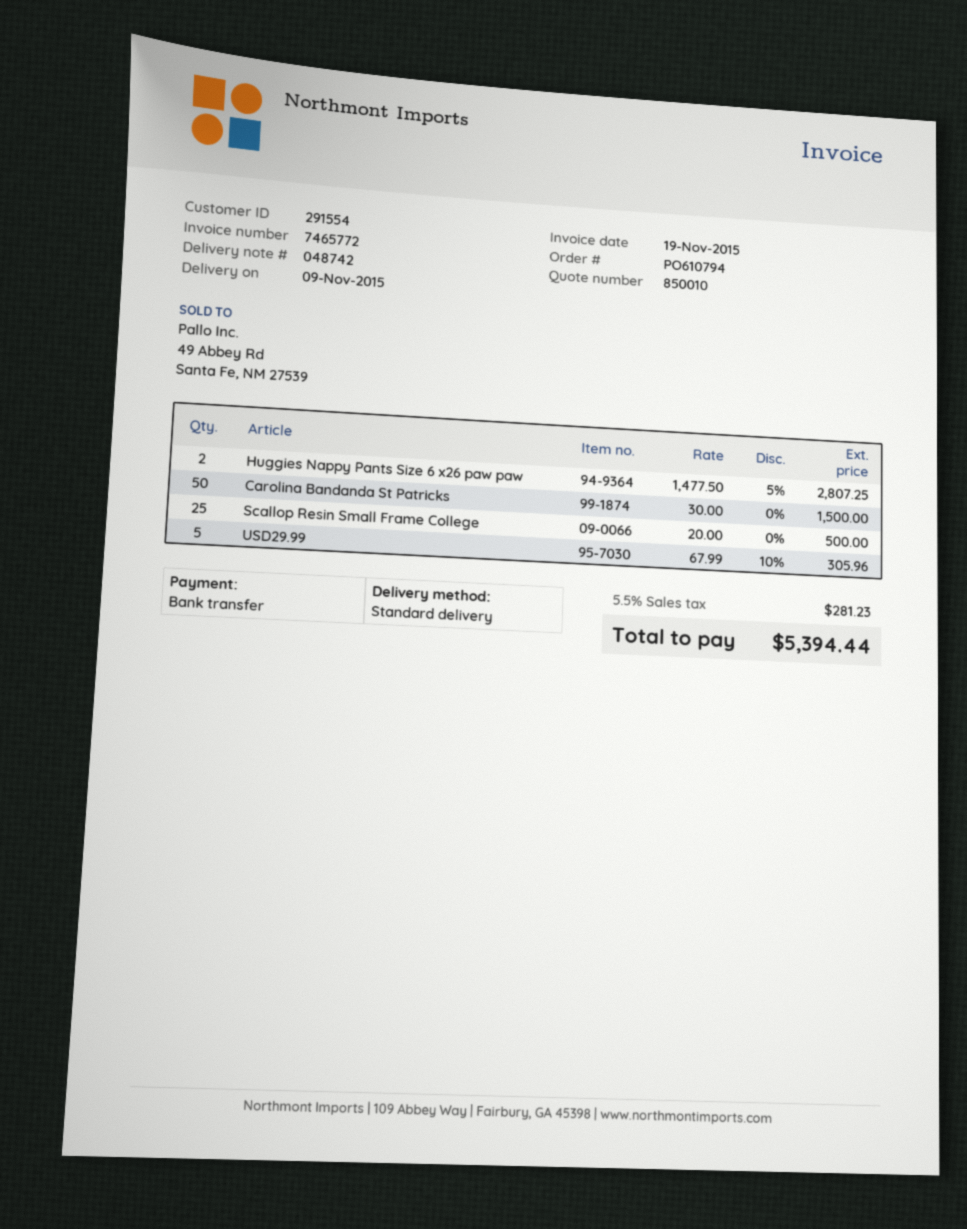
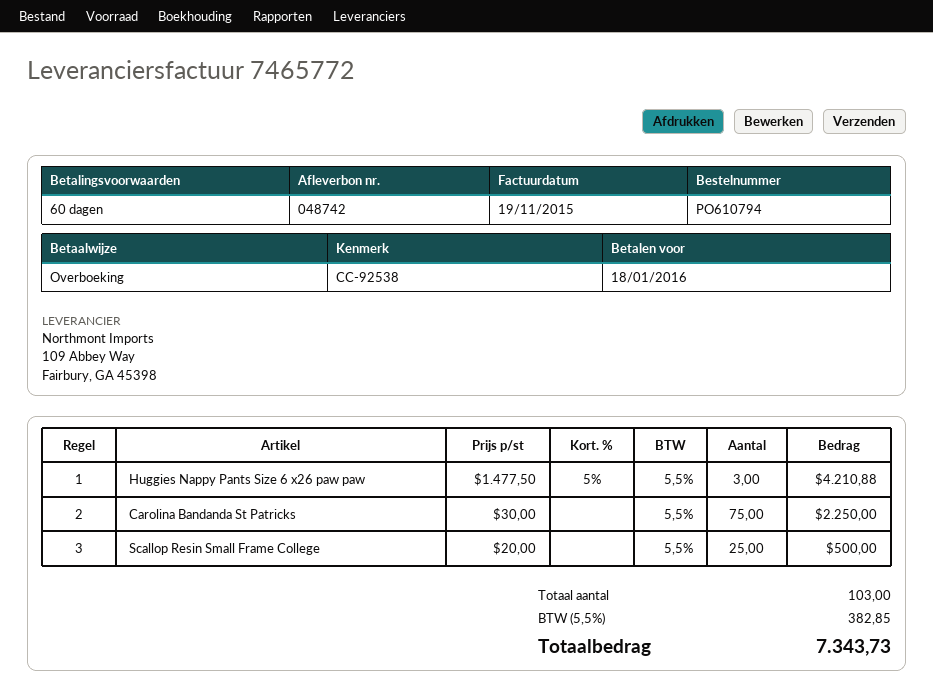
Huggies Nappy Pants Size 6 x26 paw paw: 2 x 1477.50 - 5% = 2807.25 -> 3 x 1477.50 - 5% = 4210.88
Carolina Bandanda St Patricks: 50 x 30.00 = 1500.00 -> 75 x 30.00 = 2250.00
USD29.99: 5 x 67.99 - 10% = 305.96 -> none
tax: 5.5% = 281.23 -> 5.5% = 382.85
total: 5394.44 -> 7343.73

